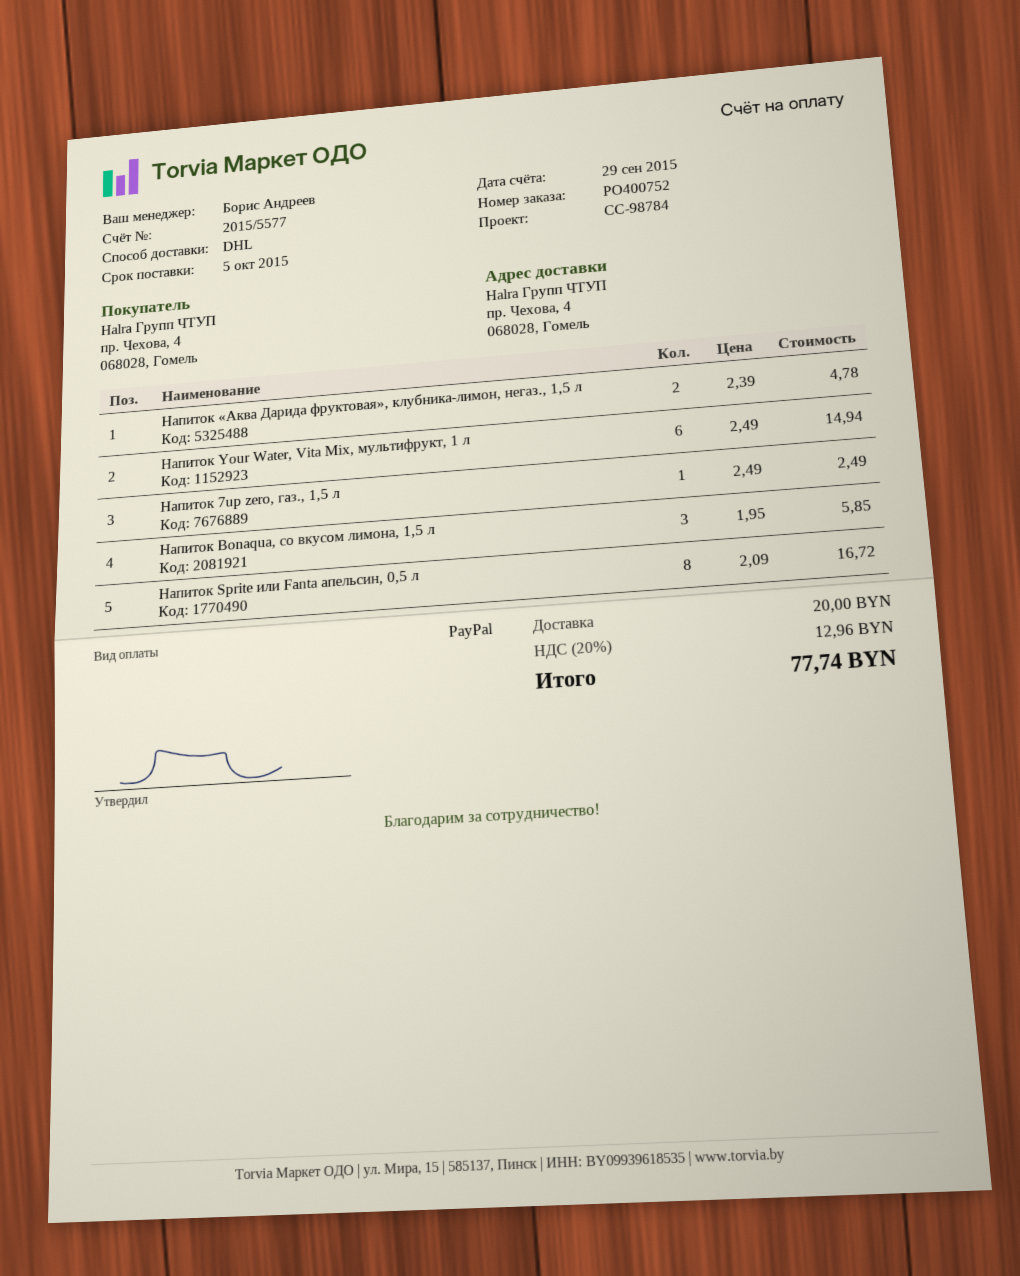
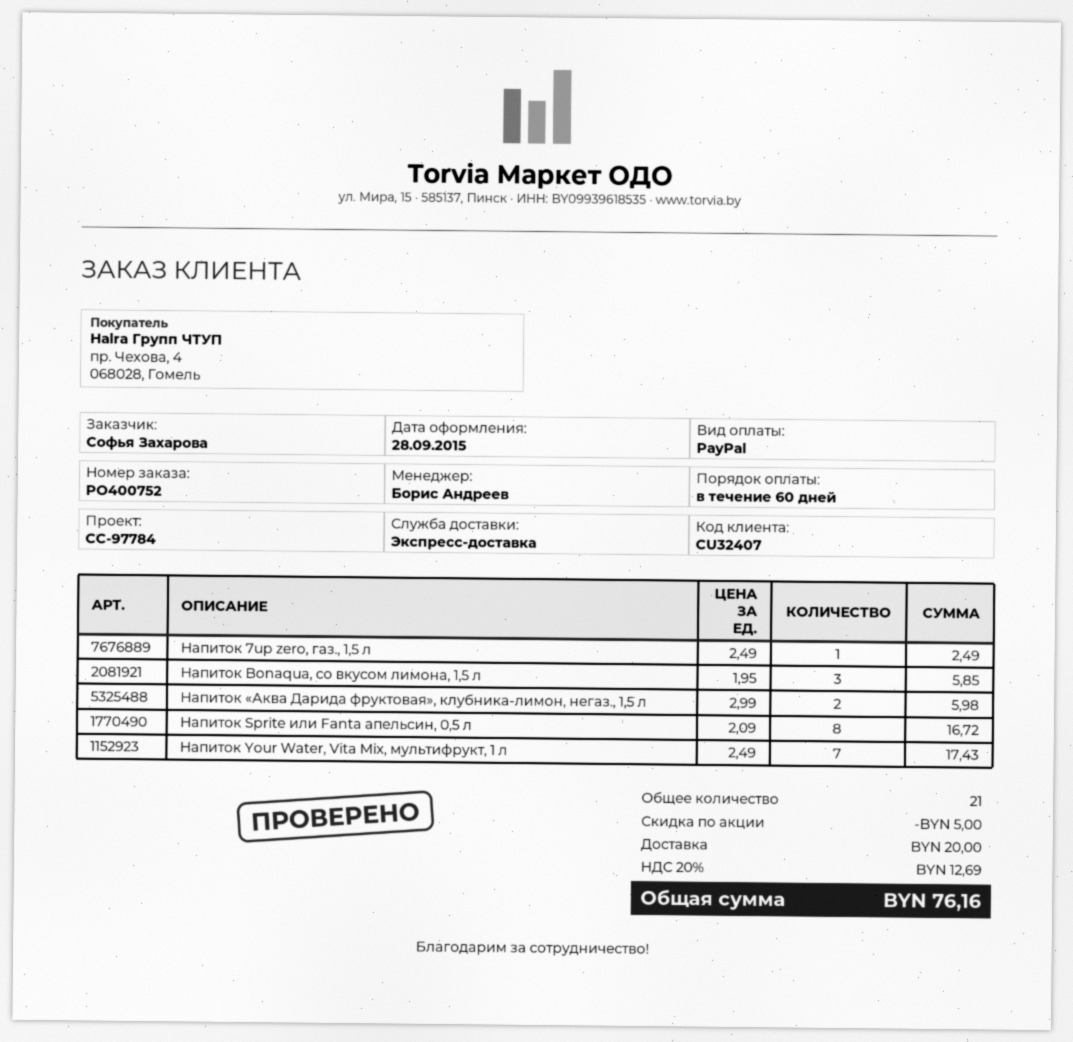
reference: CC-98784 -> CC-97784
shipping method: DHL -> express
Напиток «Аква Дарида фруктовая», клубника-лимон, негаз., 1,5 л: 2 x 2.39 = 4.78 -> 2 x 2.99 = 5.98
Напиток Your Water, Vita Mix, мультифрукт, 1 л: 6 x 2.49 = 14.94 -> 7 x 2.49 = 17.43
discount: none -> 5.00
tax: 20% = 12.96 -> 20% = 12.69
total: 77.74 -> 76.16

